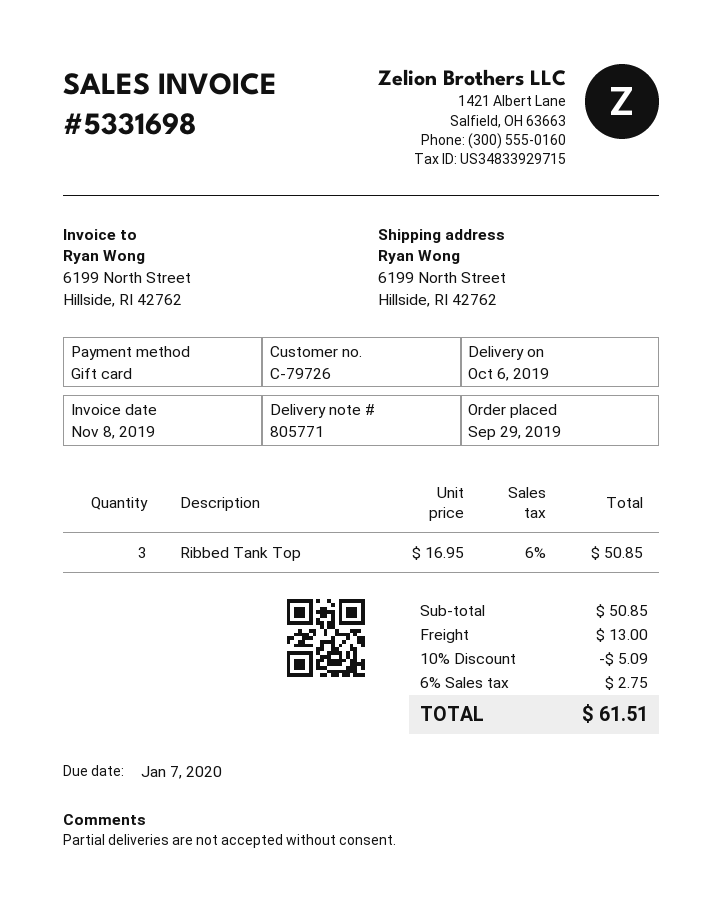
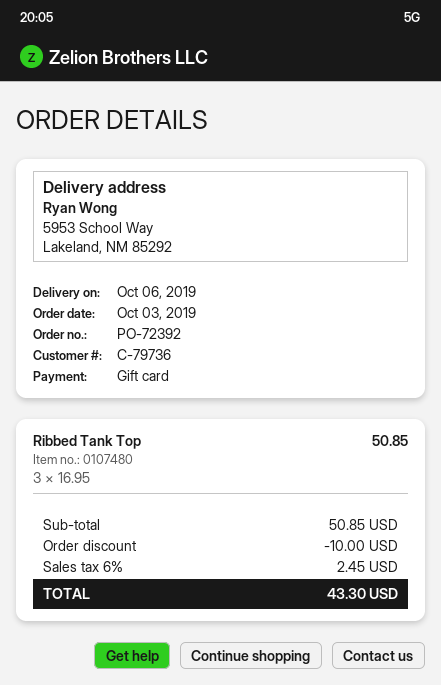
order date: 2019-09-29 -> 2019-10-03
customer number: C-79726 -> C-79736
ship to: 6199 North Street, Hillside, RI 42762 -> 5953 School Way, Lakeland, NM 85292
discount: 5.09 -> 10.00
shipping: 13.00 -> none
tax: 6% = 2.75 -> 6% = 2.45
total: 61.51 -> 43.30

